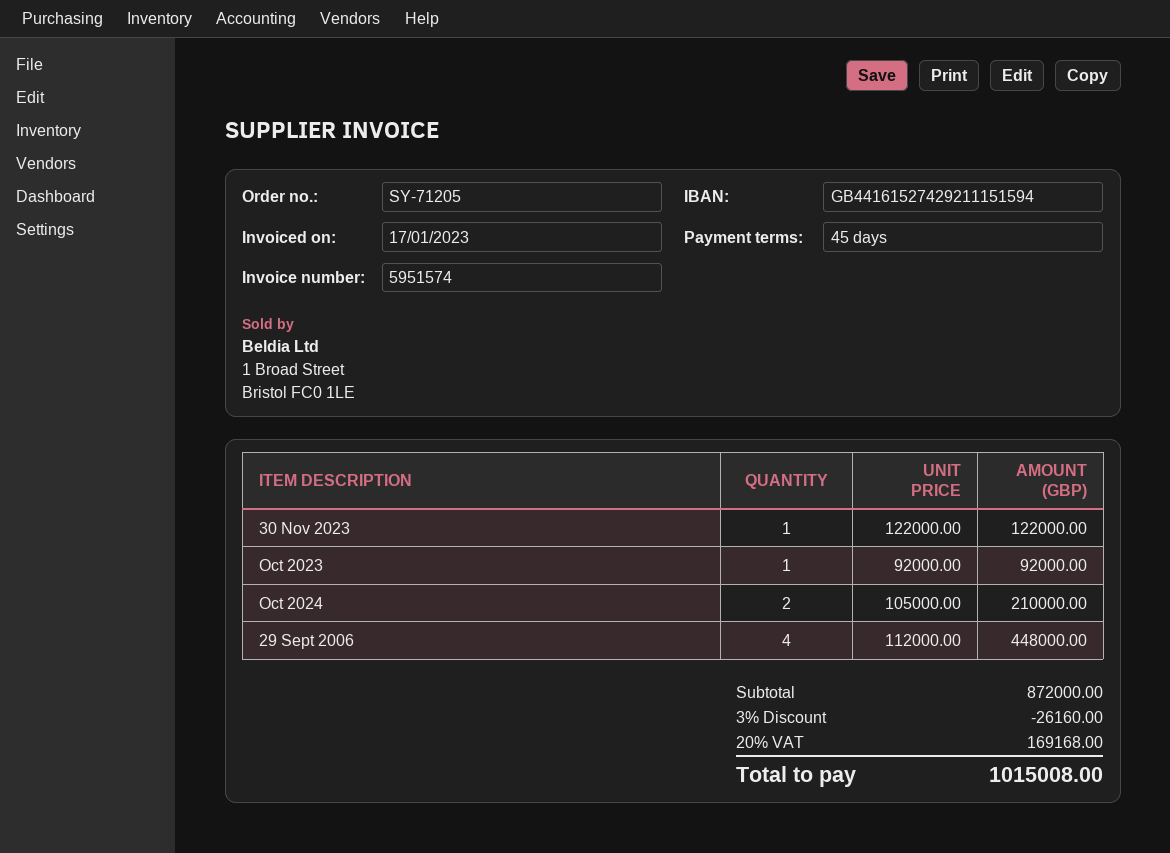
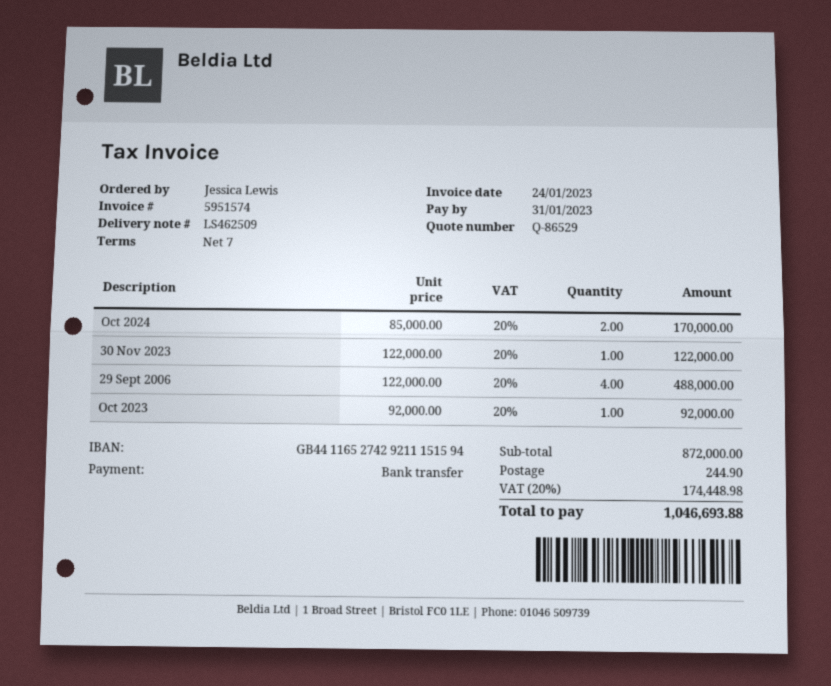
invoice date: 2023-01-17 -> 2023-01-24
payment terms: 45 days -> 7 days
bank account: GB44161527429211151594 -> GB44116527429211151594
Oct 2024: 2 x 105000.00 = 210000.00 -> 2 x 85000.00 = 170000.00
29 Sept 2006: 4 x 112000.00 = 448000.00 -> 4 x 122000.00 = 488000.00
discount: 3% = 26160.00 -> none
shipping: none -> 244.90
tax: 20% = 169168.00 -> 20% = 174448.98
total: 1015008.00 -> 1046693.88

